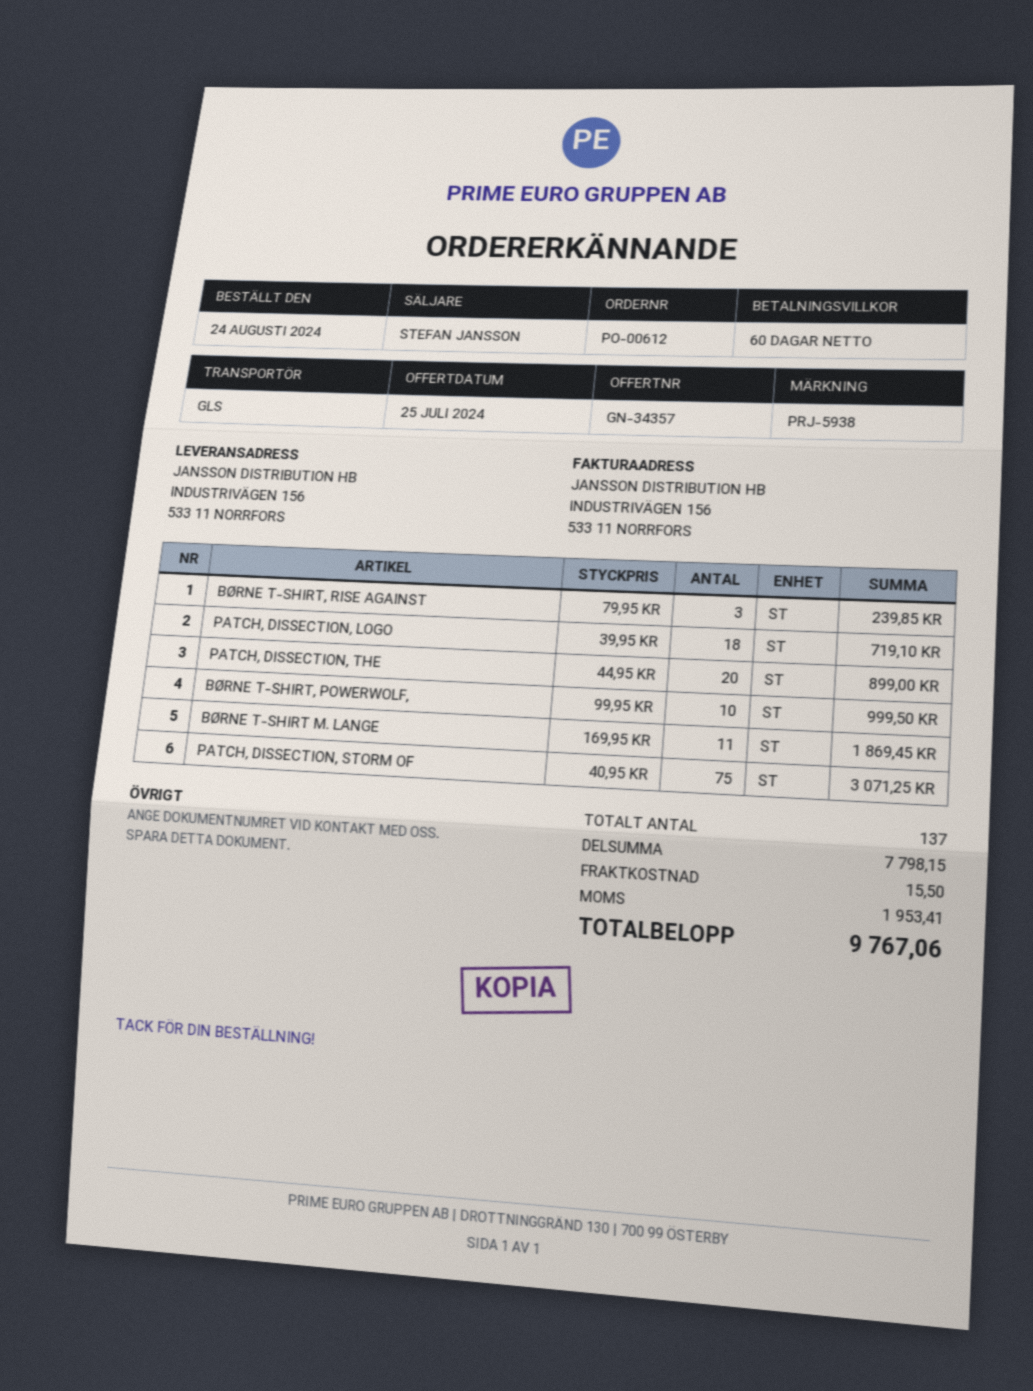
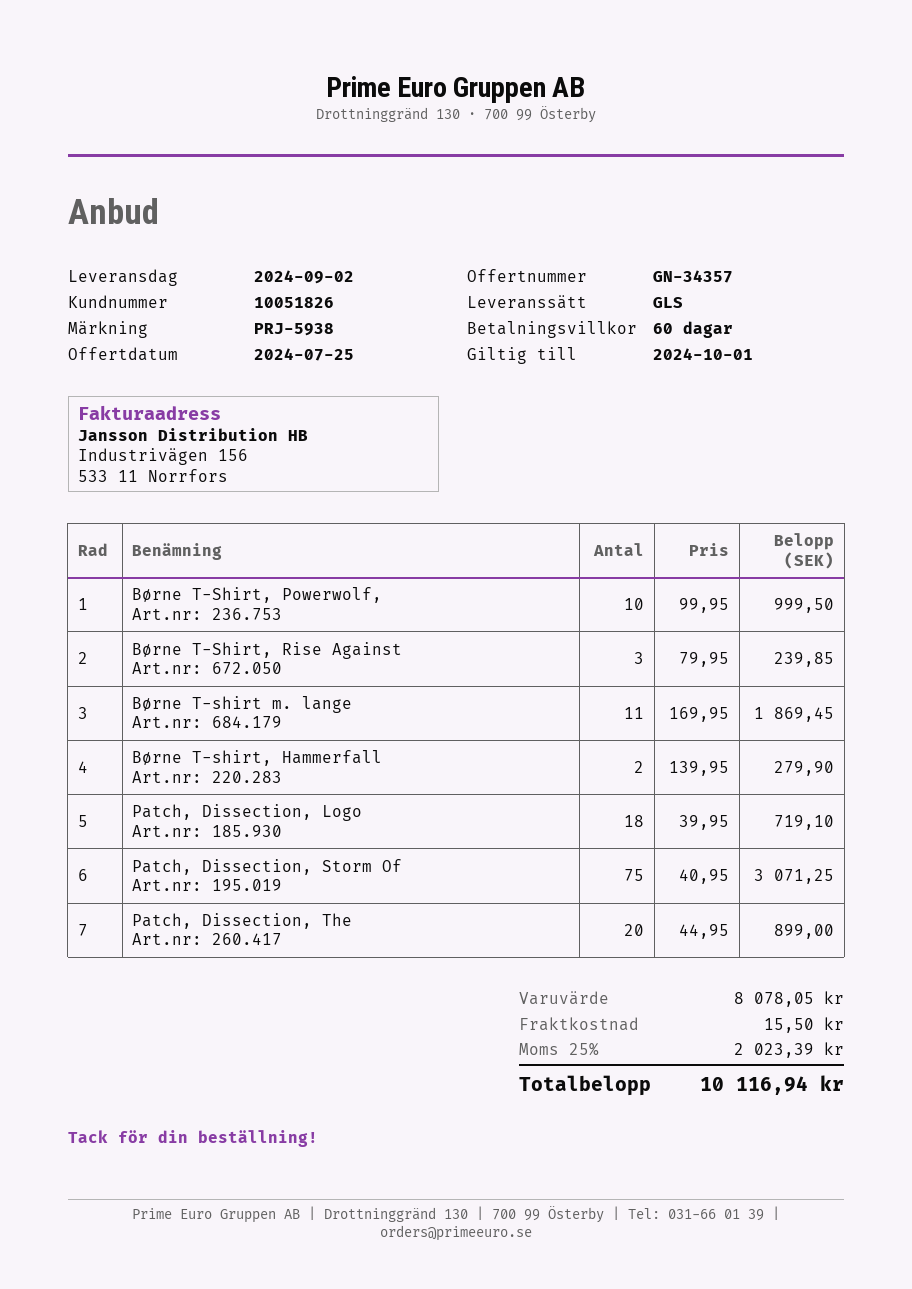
Børne T-shirt, Hammerfall: none -> 2 x 139.95 = 279.90
subtotal: 7798.15 -> 8078.05
tax: 1953.41 -> 2023.39
total: 9767.06 -> 10116.94

